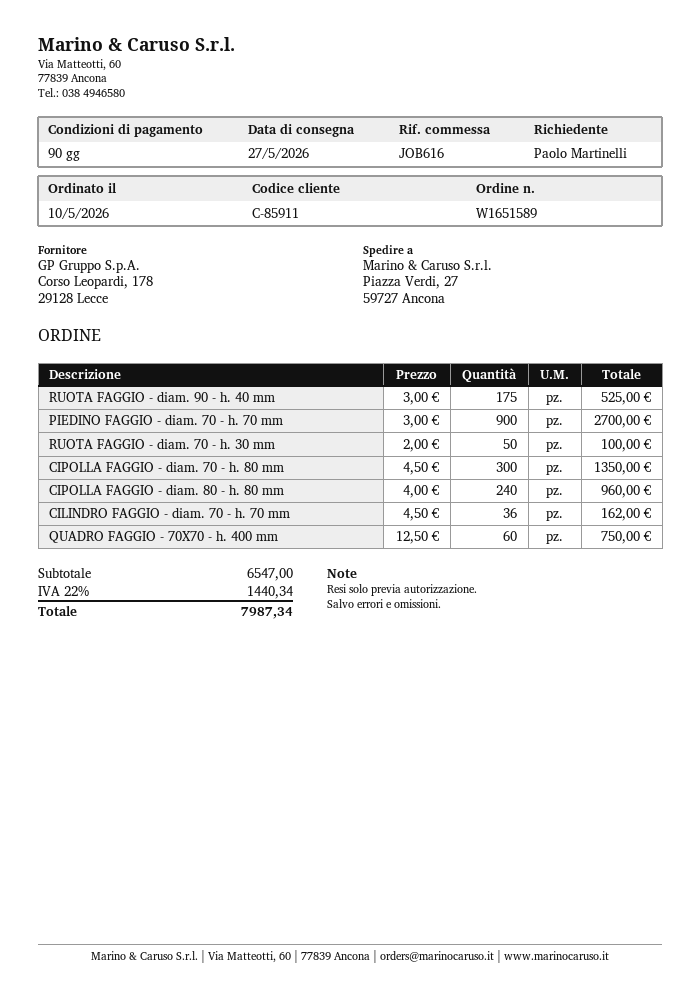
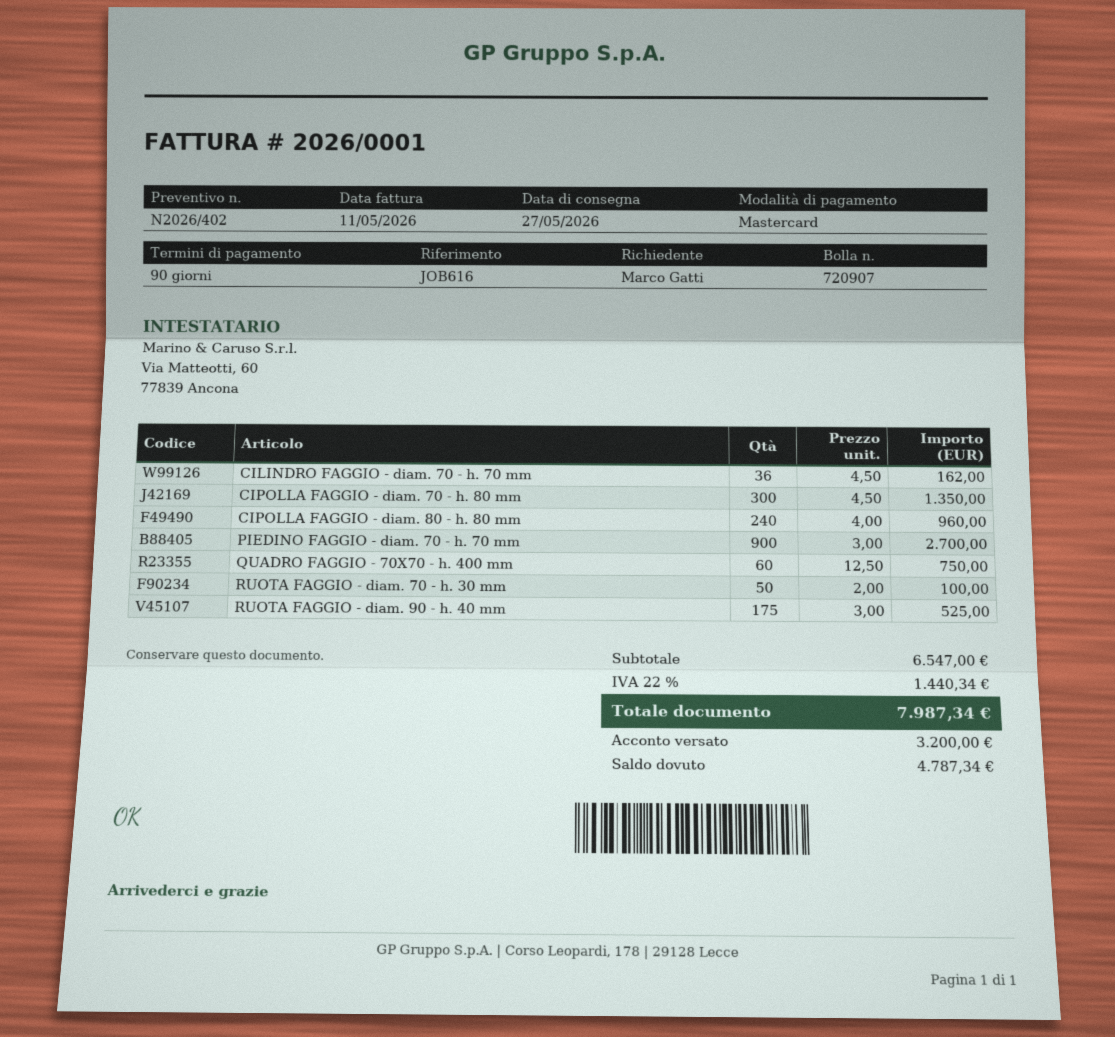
ordered by: Paolo Martinelli -> Marco Gatti

